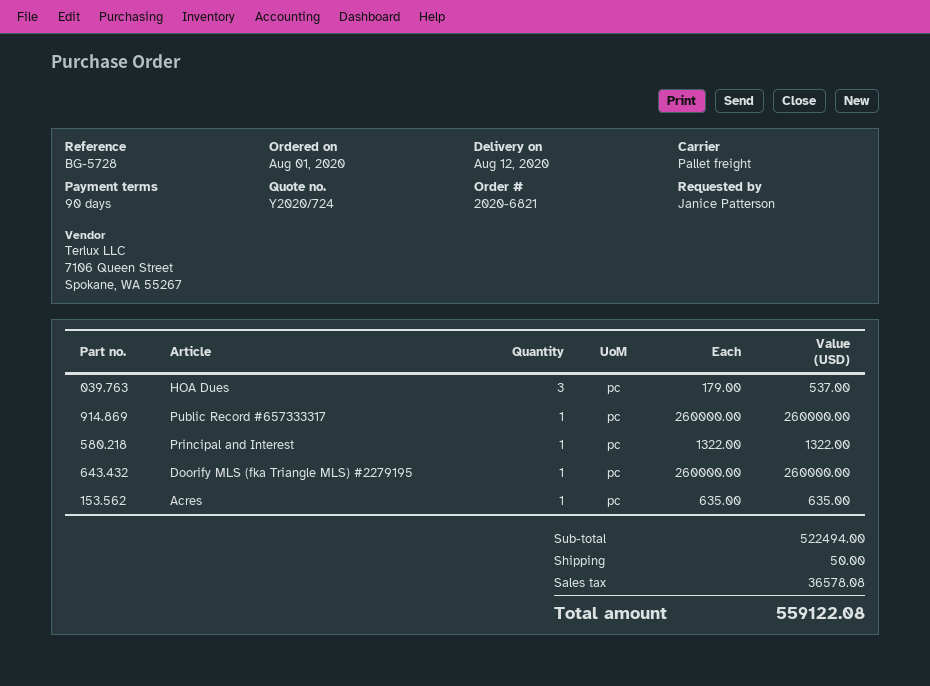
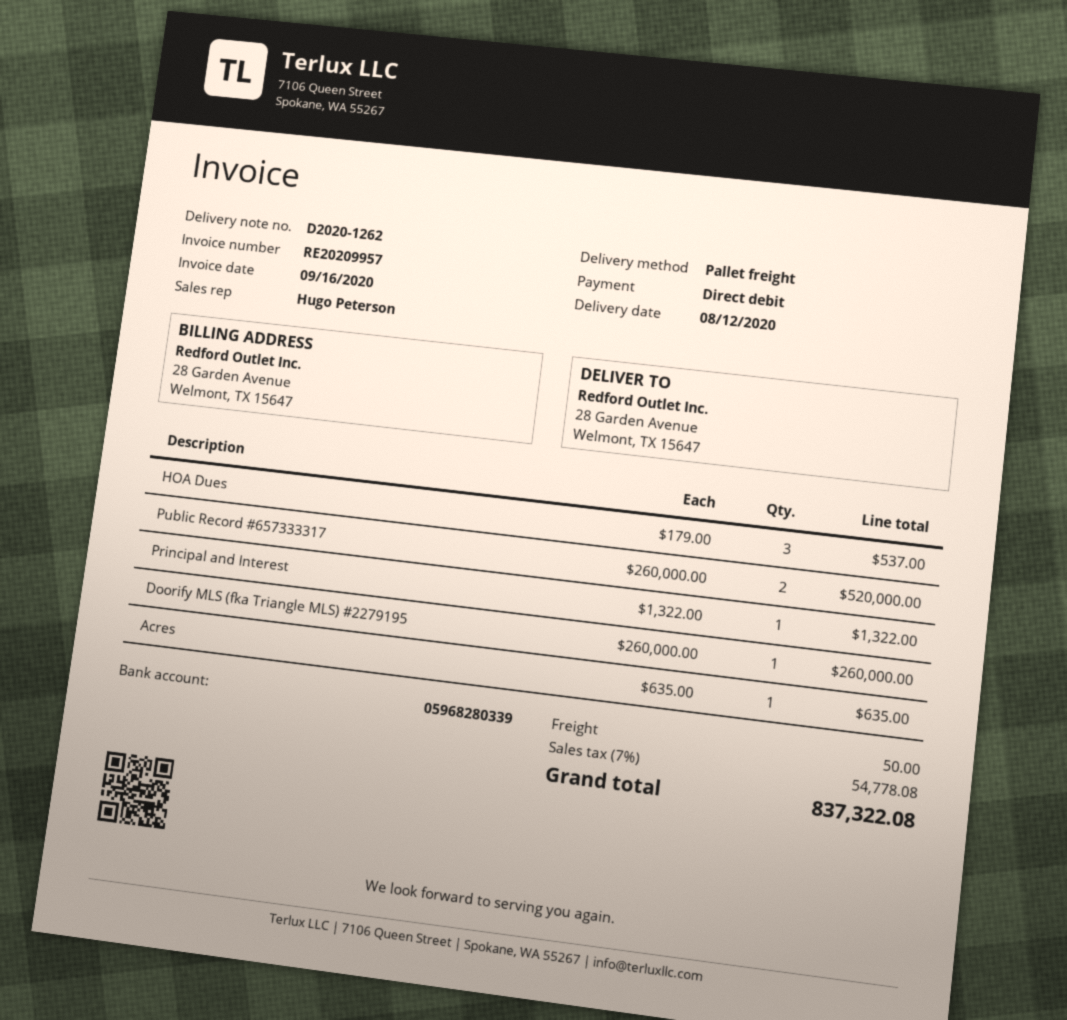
Public Record #657333317: 1 x 260000.00 = 260000.00 -> 2 x 260000.00 = 520000.00
tax: 36578.08 -> 54778.08
total: 559122.08 -> 837322.08

